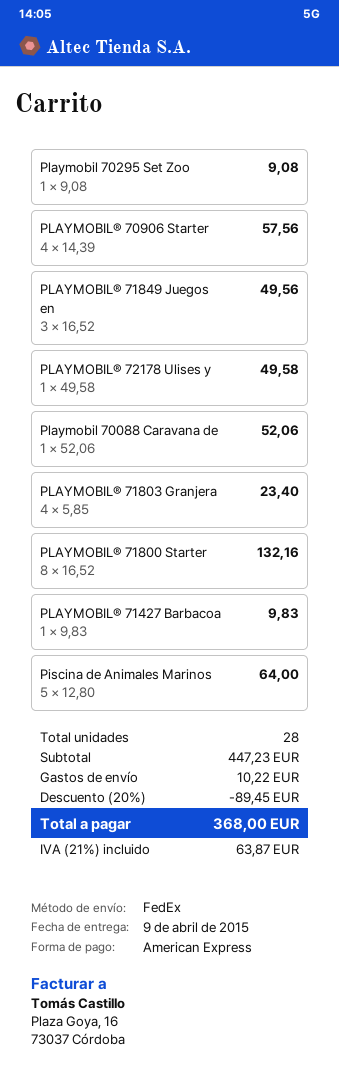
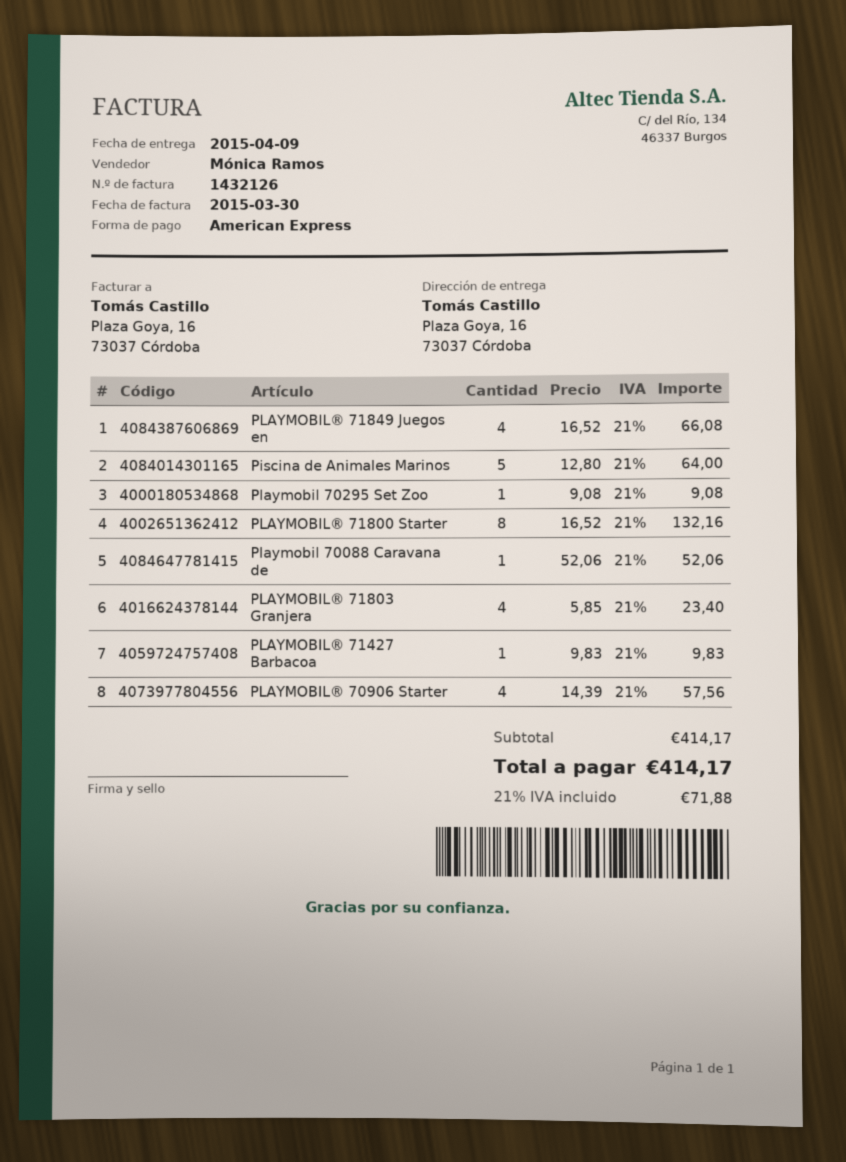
PLAYMOBIL® 71849 Juegos en: 3 x 16.52 = 49.56 -> 4 x 16.52 = 66.08
PLAYMOBIL® 72178 Ulises y: 1 x 49.58 = 49.58 -> none
subtotal: 447.23 -> 414.17
discount: 20% = 89.45 -> none
shipping: 10.22 -> none
tax: 21% = 63.87 -> 21% = 71.88
total: 368.00 -> 414.17

